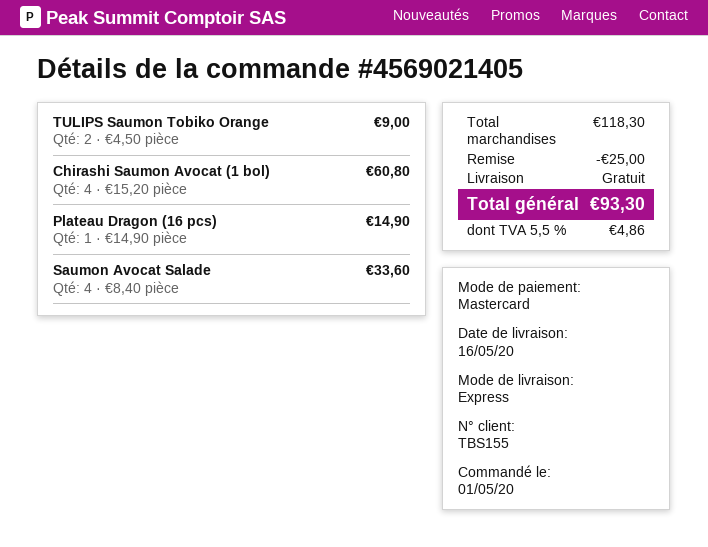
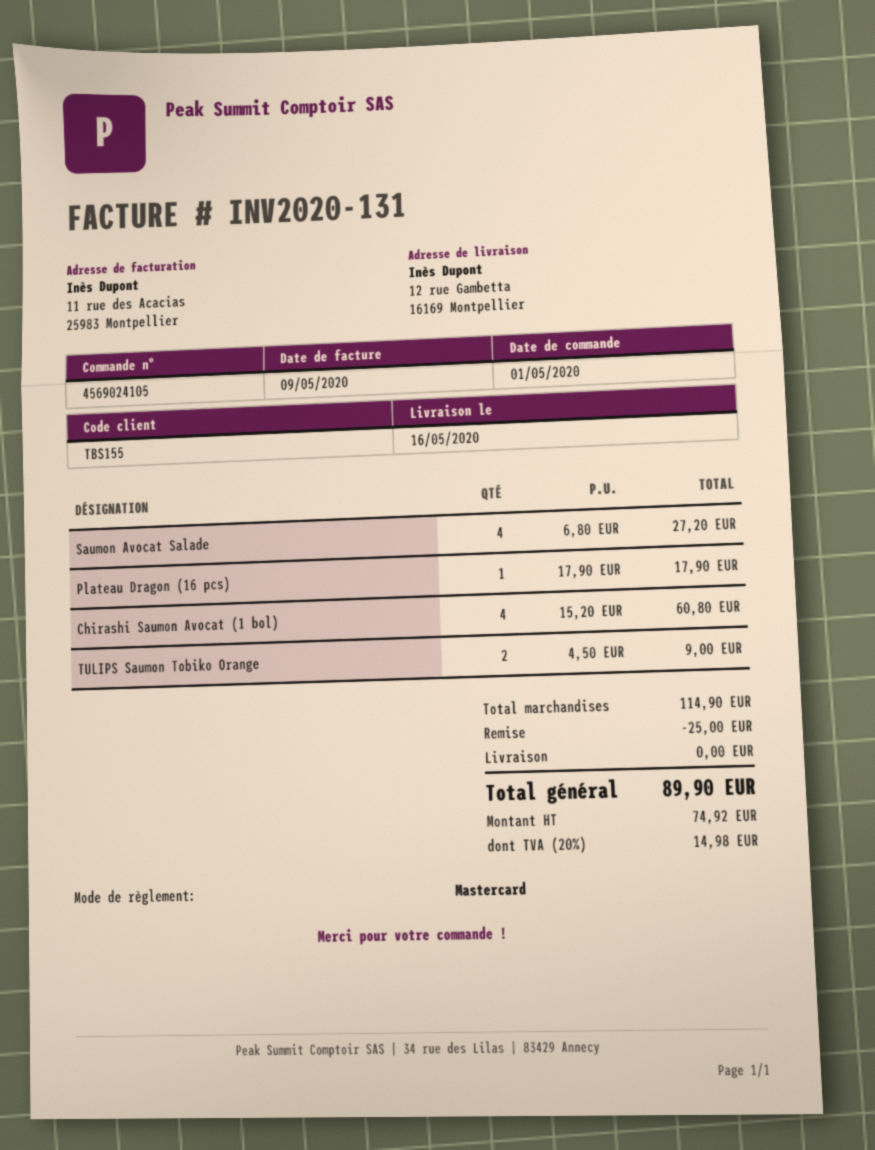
order number: 4569021405 -> 4569024105
Plateau Dragon (16 pcs): 1 x 14.90 = 14.90 -> 1 x 17.90 = 17.90
Saumon Avocat Salade: 4 x 8.40 = 33.60 -> 4 x 6.80 = 27.20
subtotal: 118.30 -> 114.90
tax: 5.5% = 4.86 -> 20% = 14.98
total: 93.30 -> 89.90

